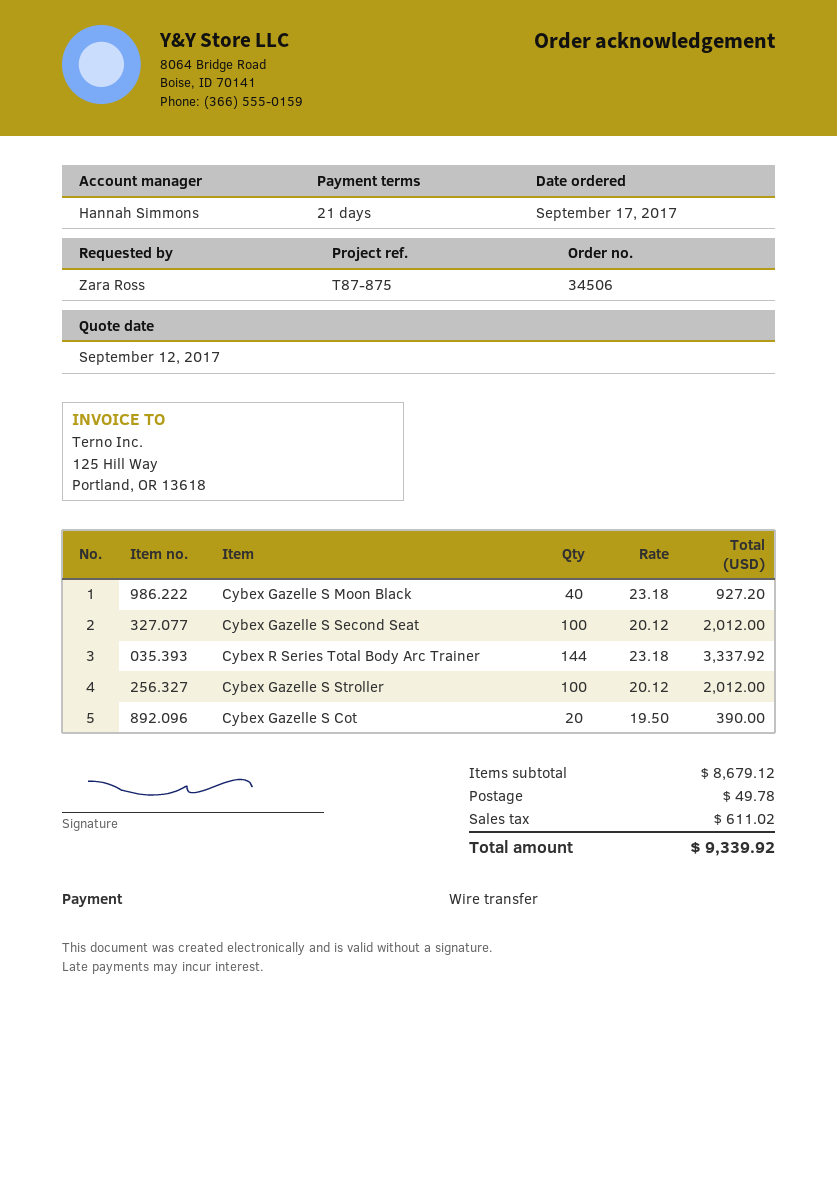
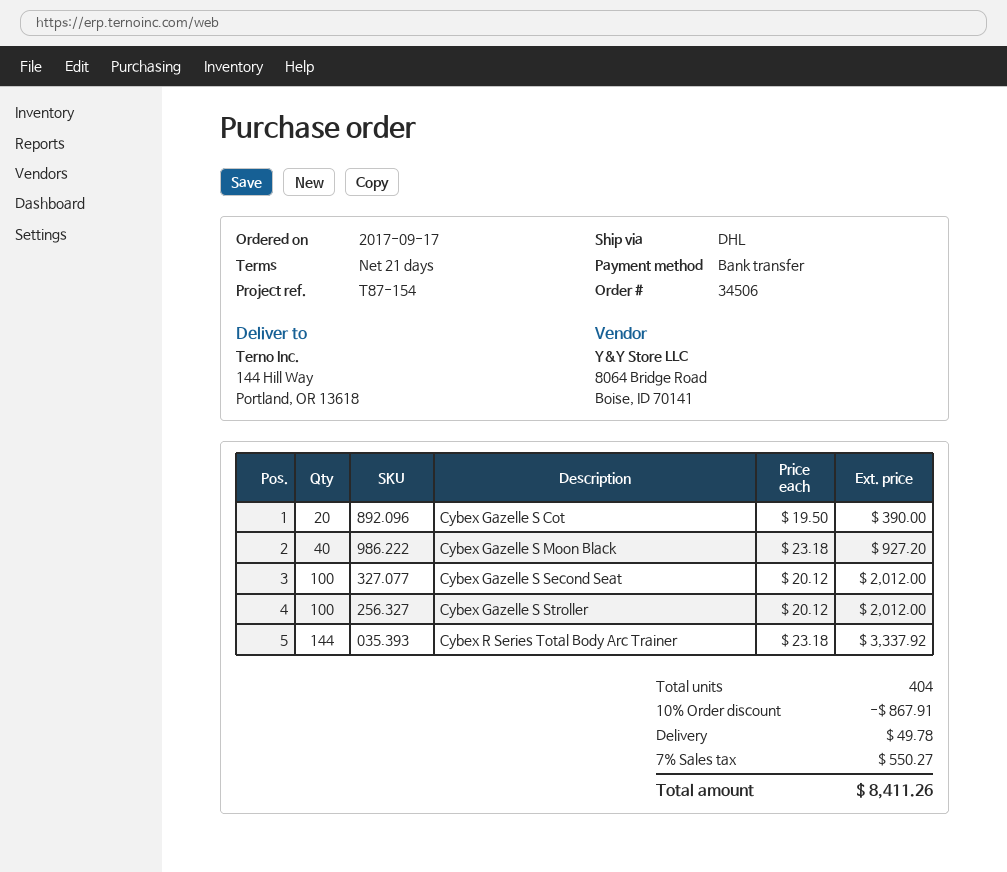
reference: T87-875 -> T87-154
discount: none -> 10% = 867.91
tax: 611.02 -> 550.27
total: 9339.92 -> 8411.26

